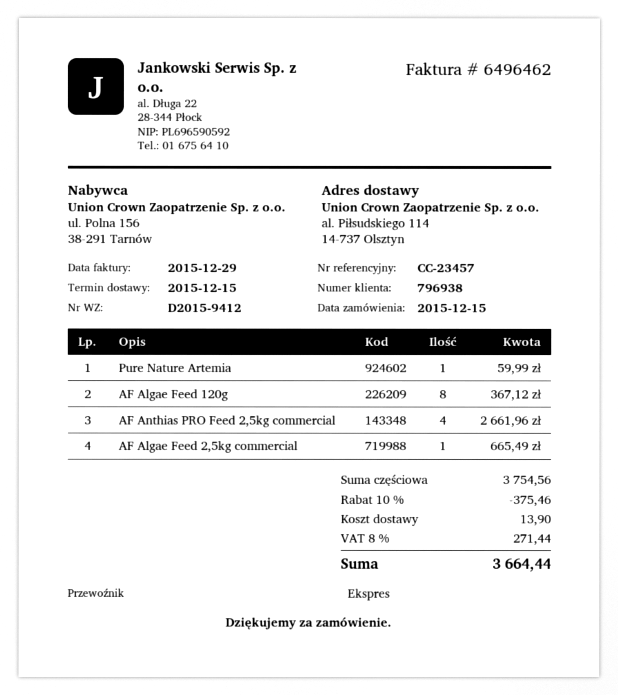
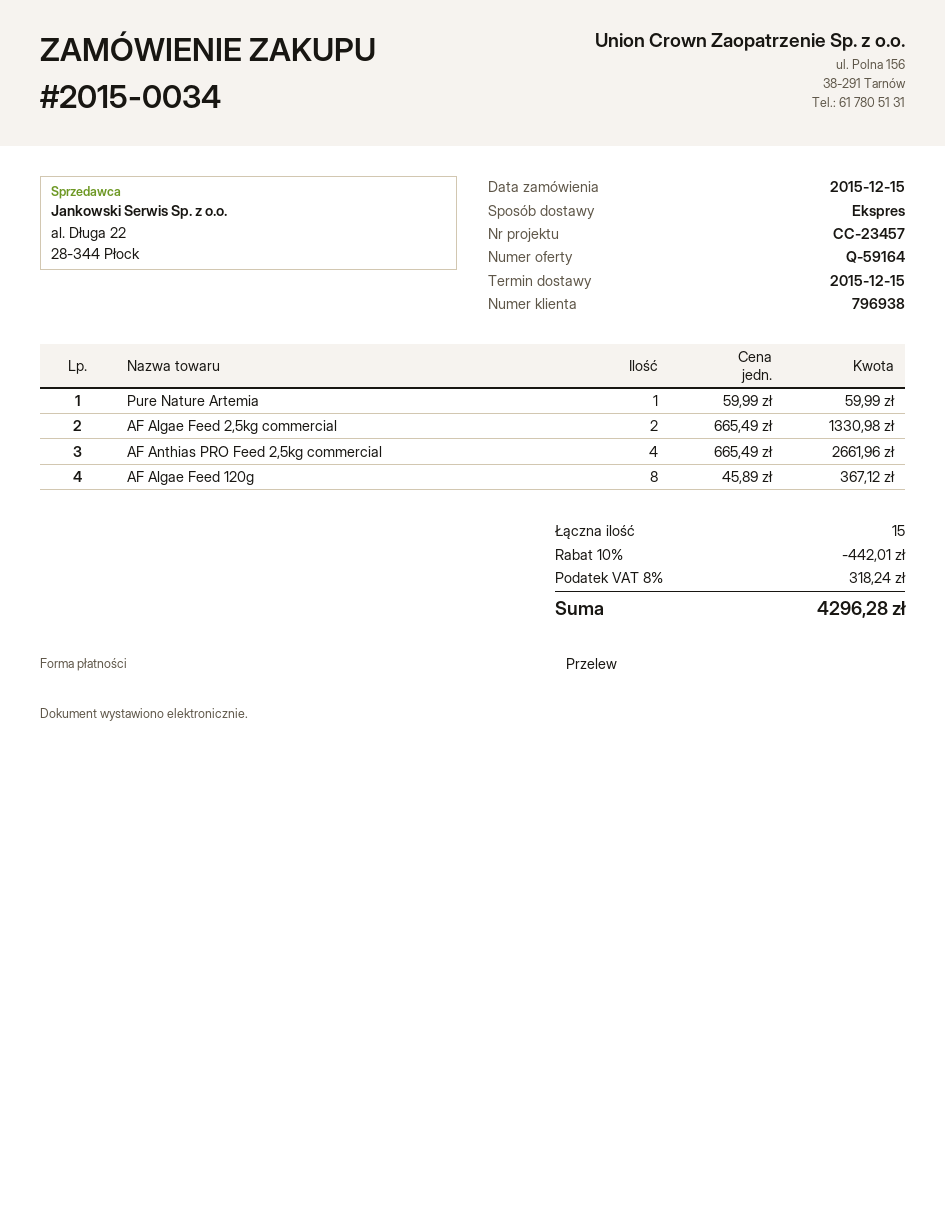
AF Algae Feed 2,5kg commercial: 1 for 665.49 -> 2 for 1330.98
discount: 10% = 375.46 -> 10% = 442.01
shipping: 13.90 -> none
tax: 8% = 271.44 -> 8% = 318.24
total: 3664.44 -> 4296.28

